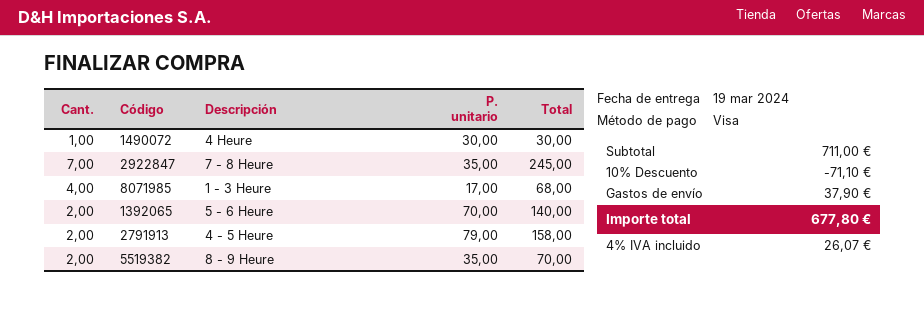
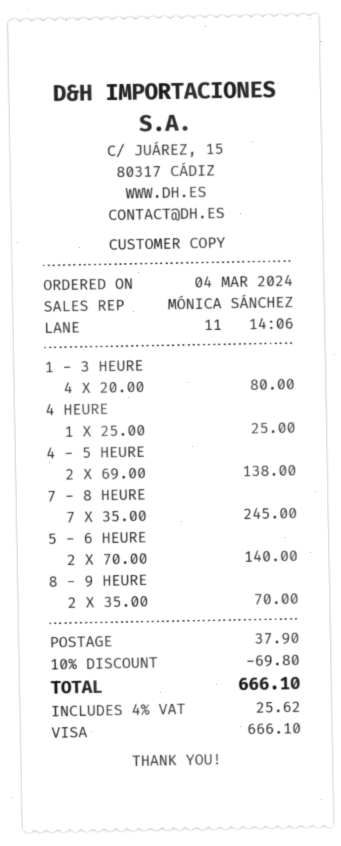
4 Heure: 1 x 30.00 = 30.00 -> 1 x 25.00 = 25.00
1 - 3 Heure: 4 x 17.00 = 68.00 -> 4 x 20.00 = 80.00
4 - 5 Heure: 2 x 79.00 = 158.00 -> 2 x 69.00 = 138.00
discount: 10% = 71.10 -> 10% = 69.80
tax: 4% = 26.07 -> 4% = 25.62
total: 677.80 -> 666.10

